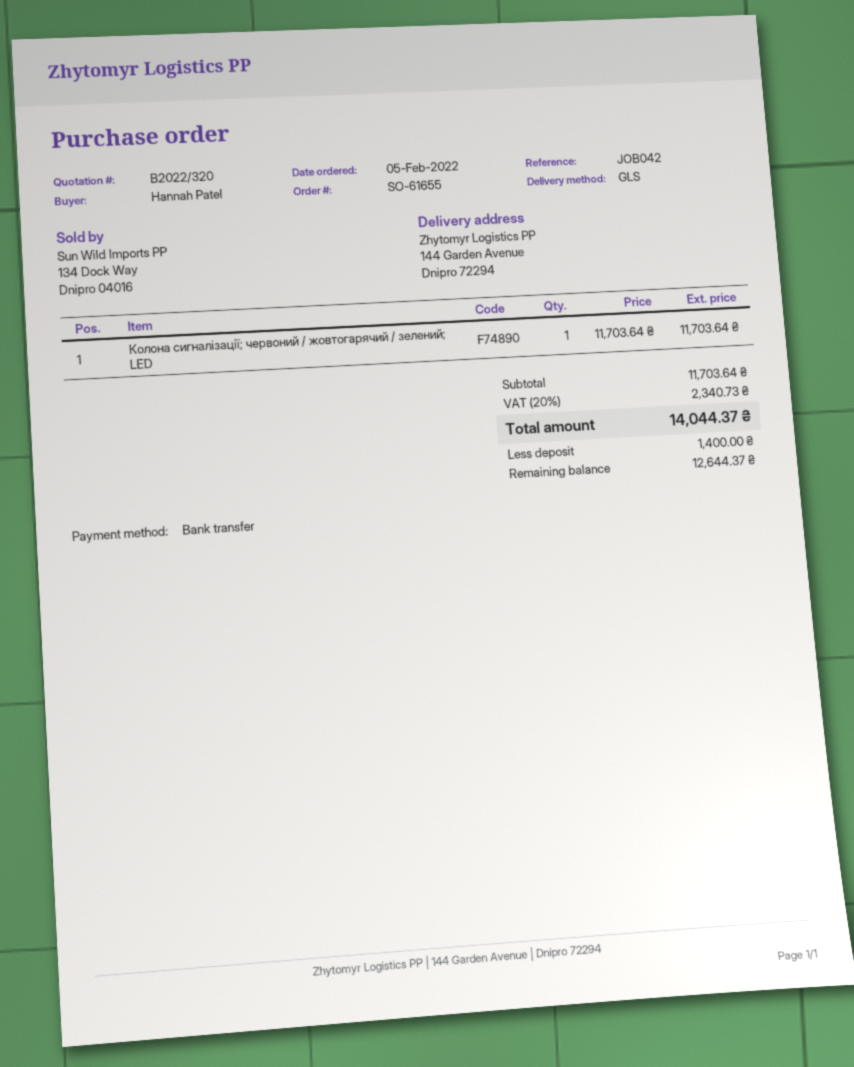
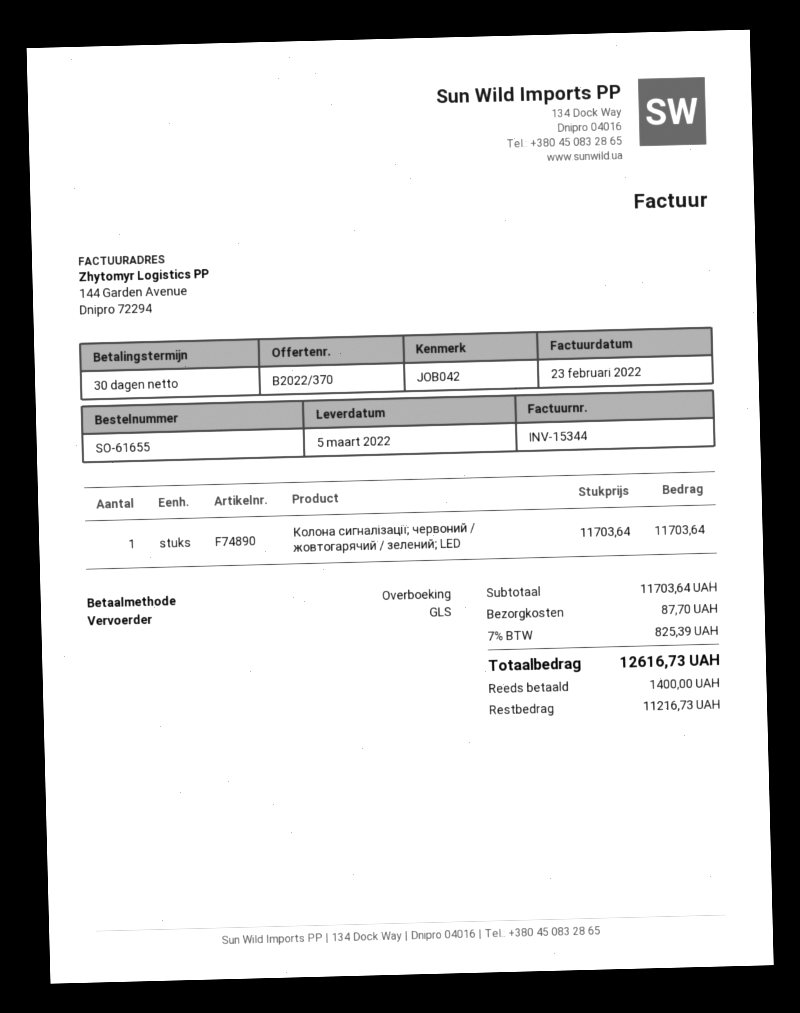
quote number: B2022/320 -> B2022/370
shipping: none -> 87.70
tax: 20% = 2340.73 -> 7% = 825.39
total: 14044.37 -> 12616.73
balance: 12644.37 -> 11216.73

